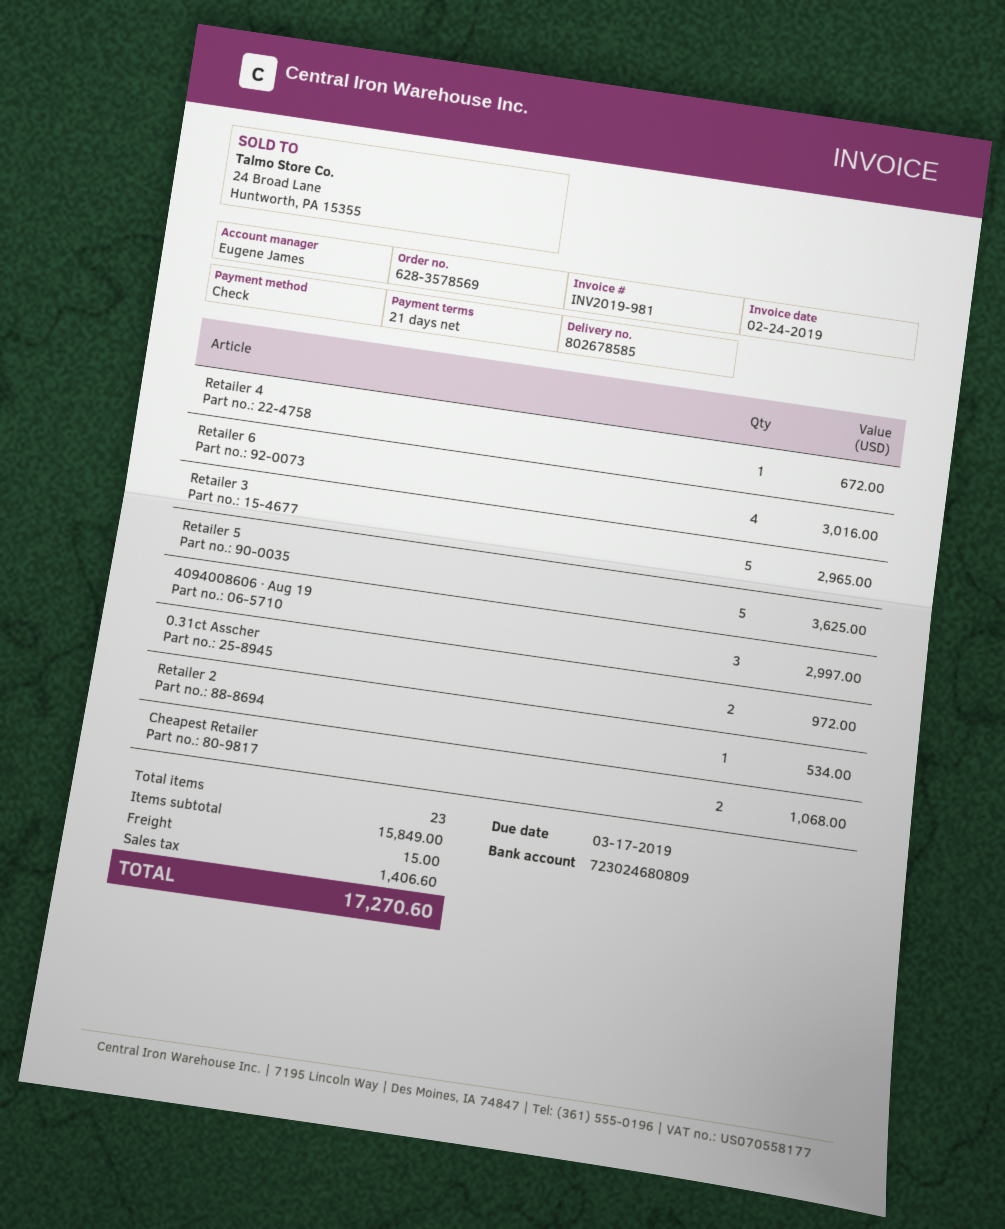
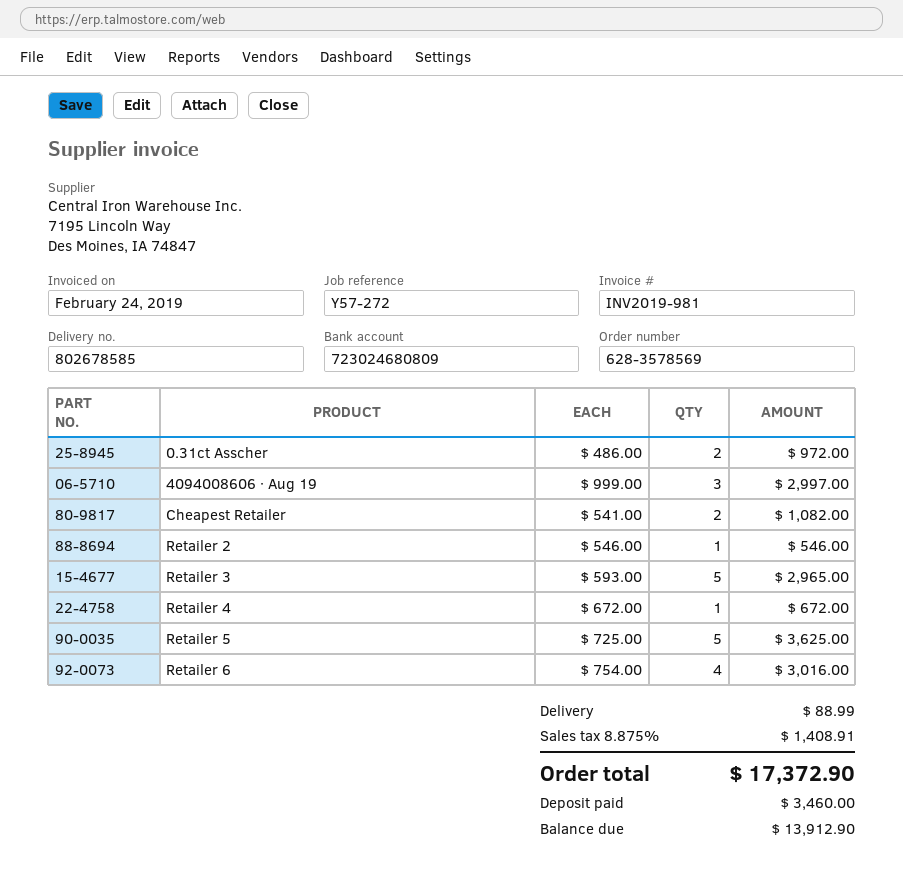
Retailer 2: 1 for 534.00 -> 1 for 546.00
Cheapest Retailer: 2 for 1068.00 -> 2 for 1082.00
shipping: 15.00 -> 88.99
tax: 1406.60 -> 1408.91
total: 17270.60 -> 17372.90

